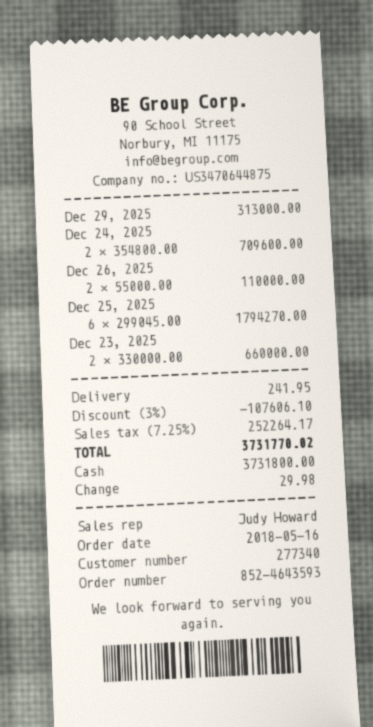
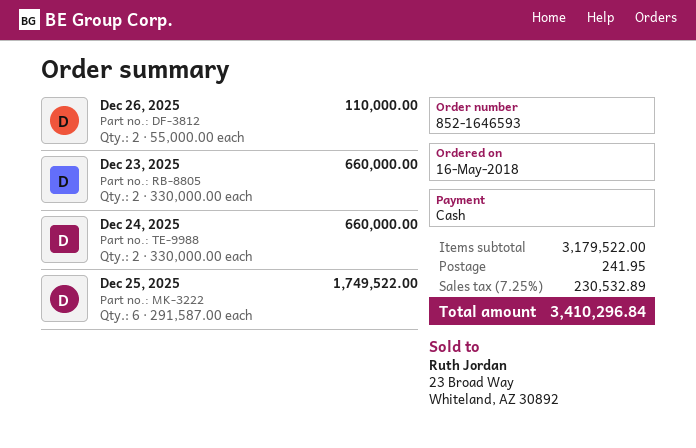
order number: 852-4643593 -> 852-1646593
Dec 29, 2025: 1 x 313000.00 = 313000.00 -> none
Dec 24, 2025: 2 x 354800.00 = 709600.00 -> 2 x 330000.00 = 660000.00
Dec 25, 2025: 6 x 299045.00 = 1794270.00 -> 6 x 291587.00 = 1749522.00
discount: 3% = 107606.10 -> none
tax: 7.25% = 252264.17 -> 7.25% = 230532.89
total: 3731770.02 -> 3410296.84

